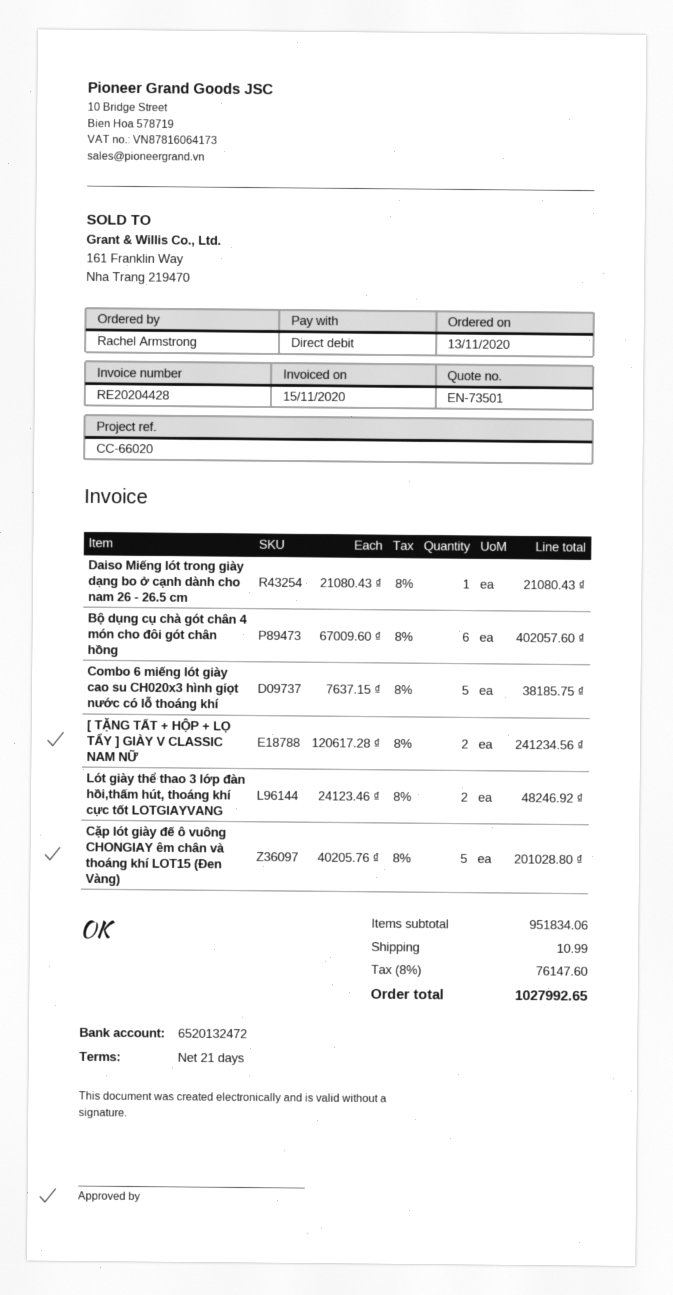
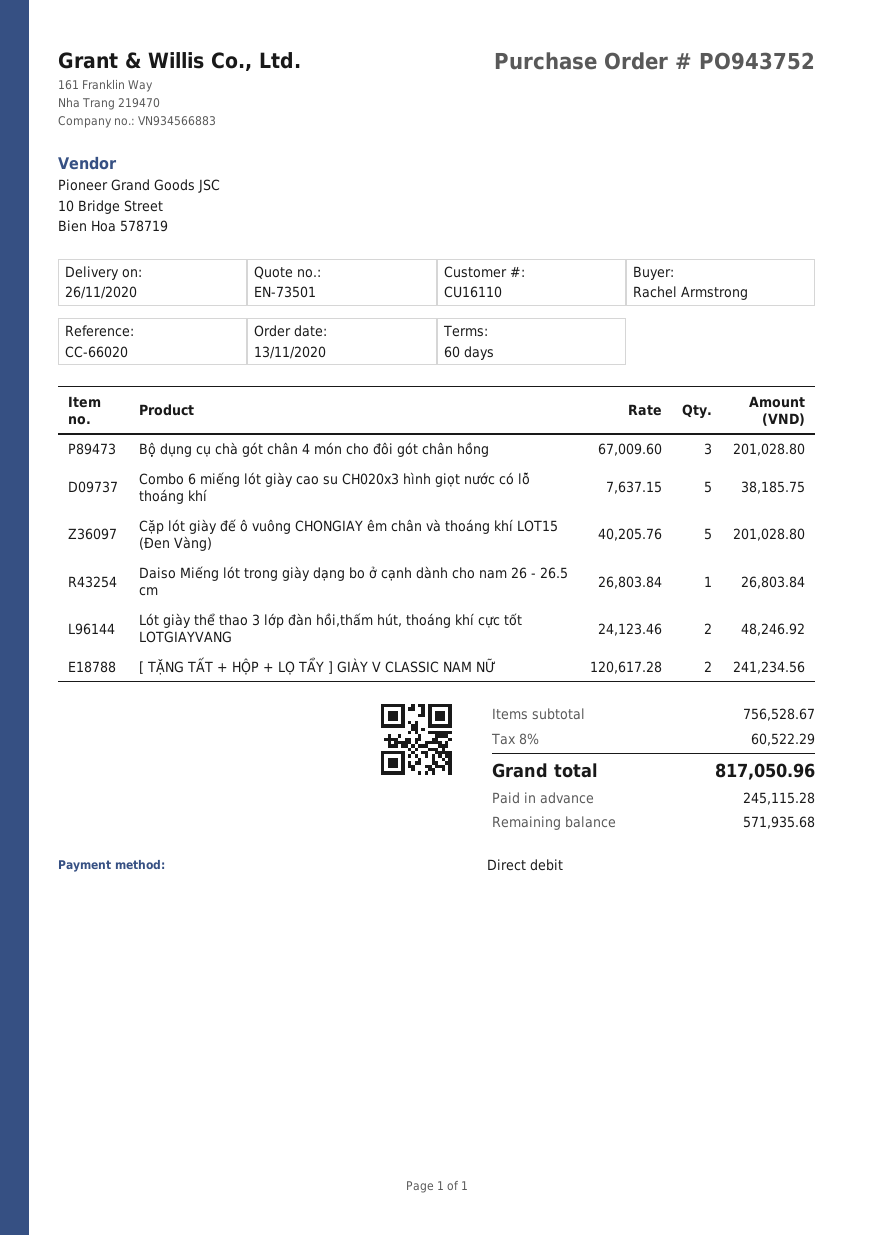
payment terms: 21 days -> 60 days
Daiso Miếng lót trong giày dạng bo ở cạnh dành cho nam 26 - 26.5 cm: 1 x 21080.43 = 21080.43 -> 1 x 26803.84 = 26803.84
Bộ dụng cụ chà gót chân 4 món cho đôi gót chân hồng: 6 x 67009.60 = 402057.60 -> 3 x 67009.60 = 201028.80
subtotal: 951834.06 -> 756528.67
shipping: 10.99 -> none
tax: 8% = 76147.60 -> 8% = 60522.29
total: 1027992.65 -> 817050.96

